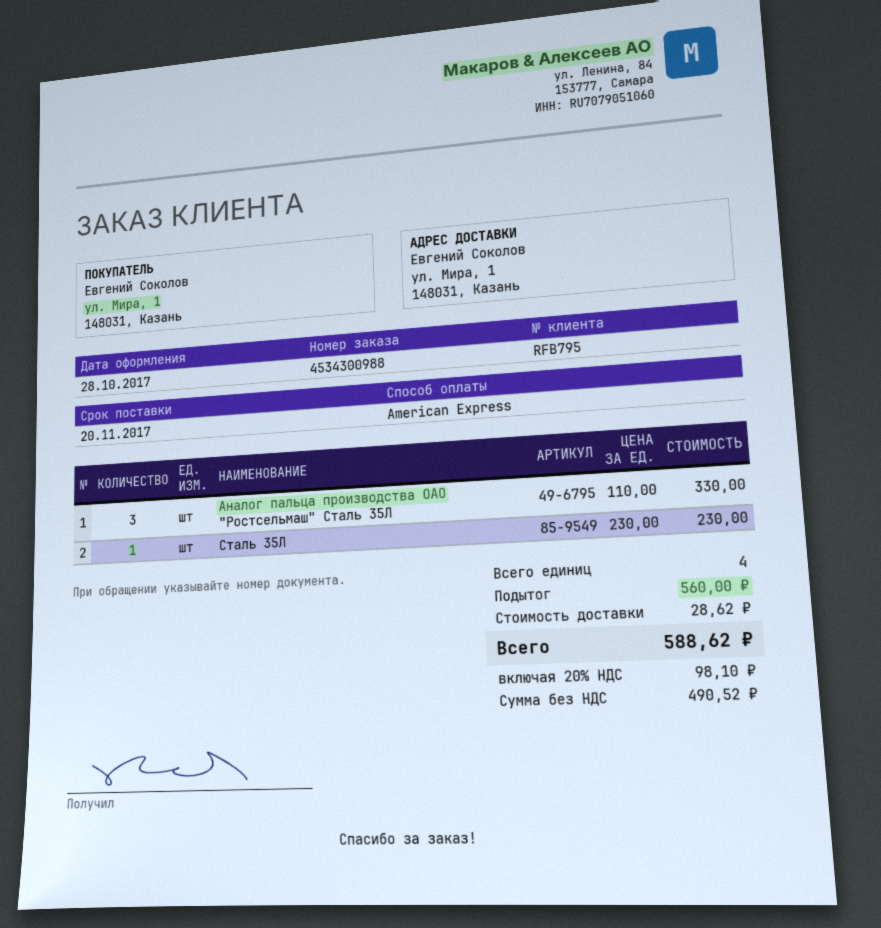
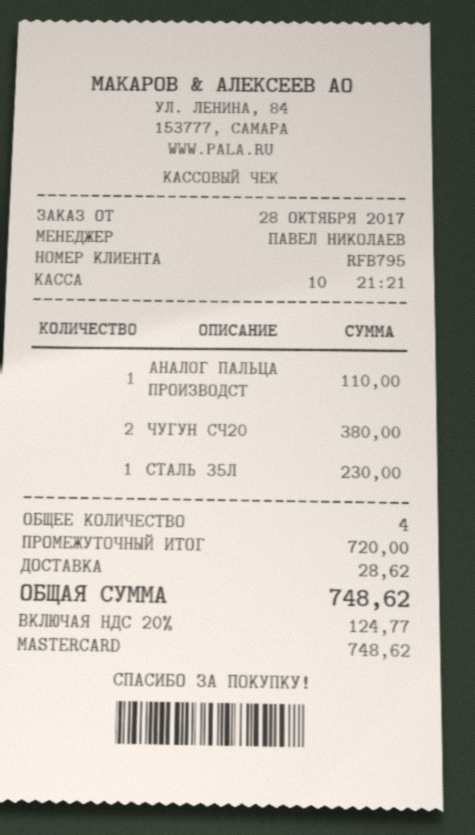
payment method: American Express -> Mastercard
Аналог пальца производства ОАО "Ростсельмаш" Сталь 35Л: 3 for 330.00 -> 1 for 110.00
ЧУГУН СЧ20: none -> 2 for 380.00
subtotal: 560.00 -> 720.00
tax: 20% = 98.10 -> 20% = 124.77
total: 588.62 -> 748.62

